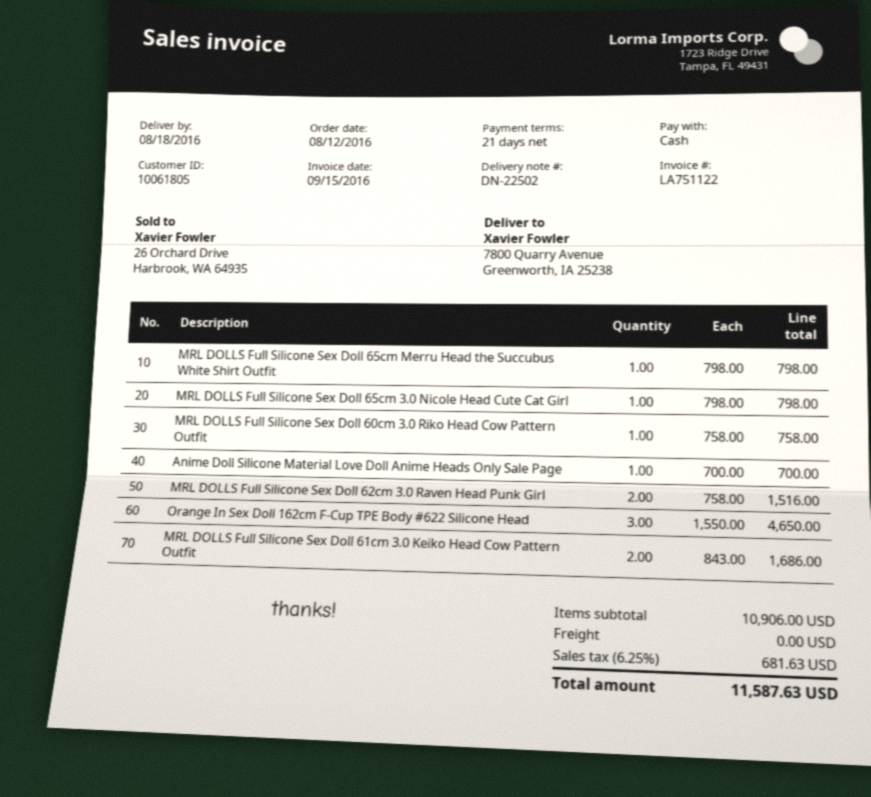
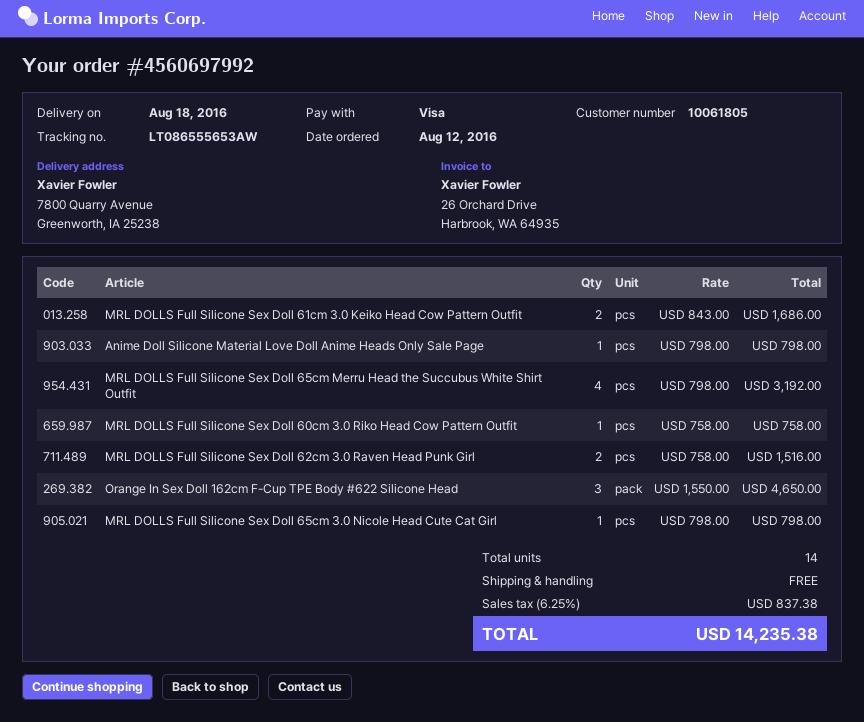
payment method: cash -> Visa
MRL DOLLS Full Silicone Sex Doll 65cm Merru Head the Succubus White Shirt Outfit: 1 x 798.00 = 798.00 -> 4 x 798.00 = 3192.00
Anime Doll Silicone Material Love Doll Anime Heads Only Sale Page: 1 x 700.00 = 700.00 -> 1 x 798.00 = 798.00
tax: 6.25% = 681.63 -> 6.25% = 837.38
total: 11587.63 -> 14235.38

